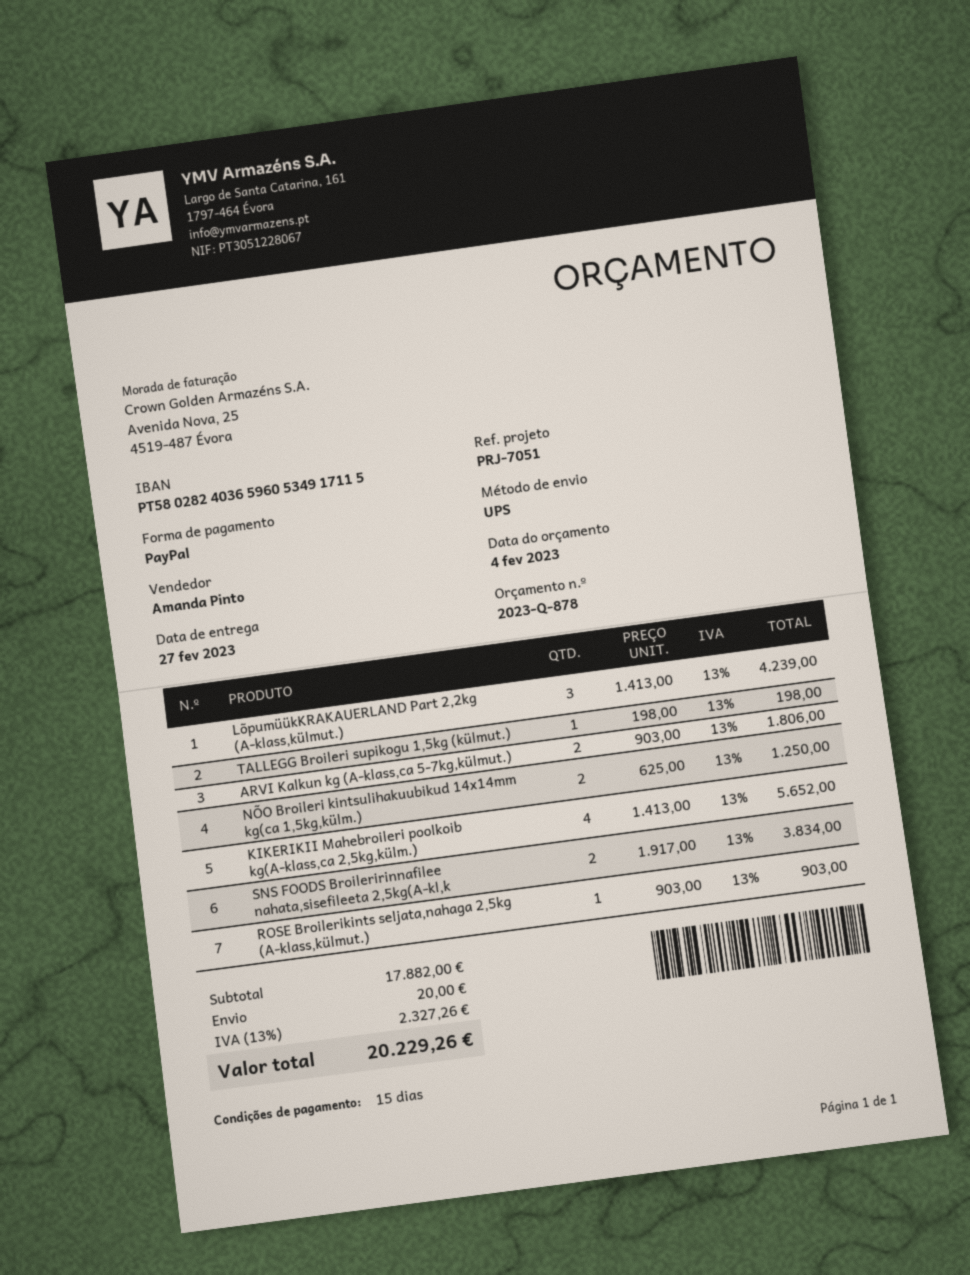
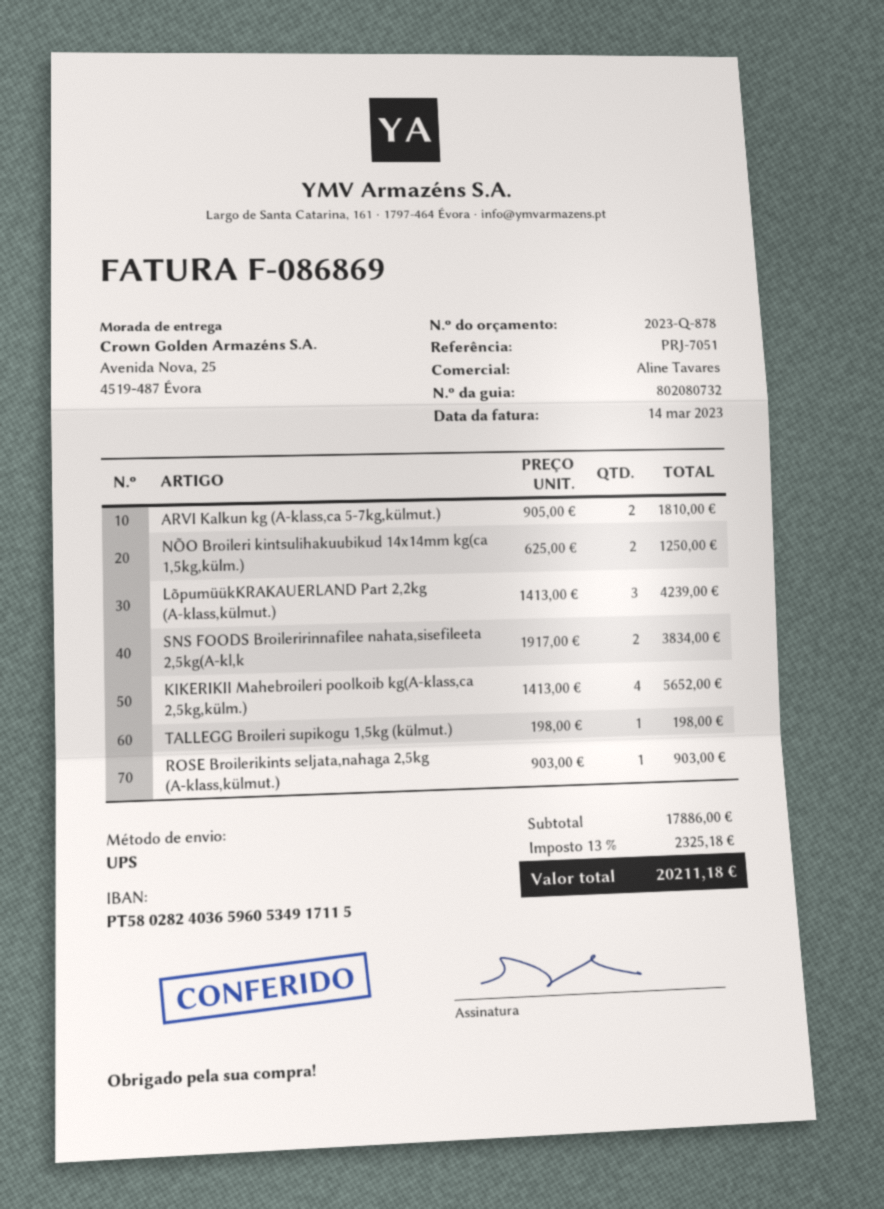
sales rep: Amanda Pinto -> Aline Tavares
ARVI Kalkun kg (A-klass,ca 5-7kg,külmut.): 2 x 903.00 = 1806.00 -> 2 x 905.00 = 1810.00
subtotal: 17882.00 -> 17886.00
shipping: 20.00 -> none
tax: 13% = 2327.26 -> 13% = 2325.18
total: 20229.26 -> 20211.18

